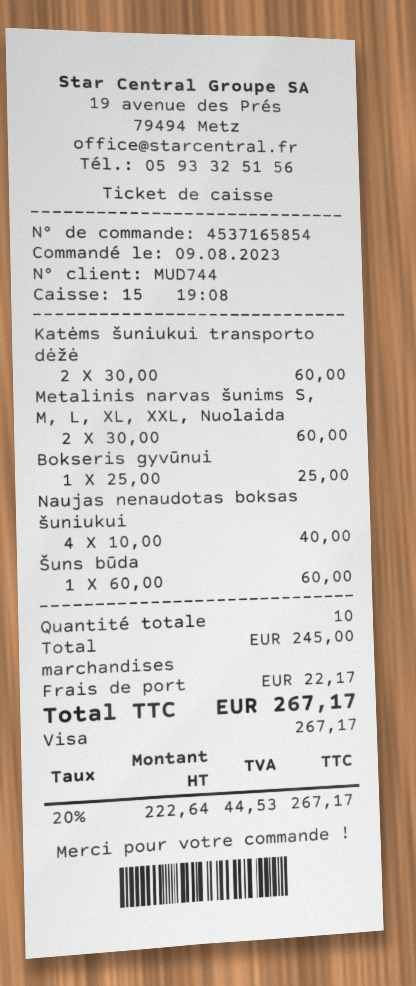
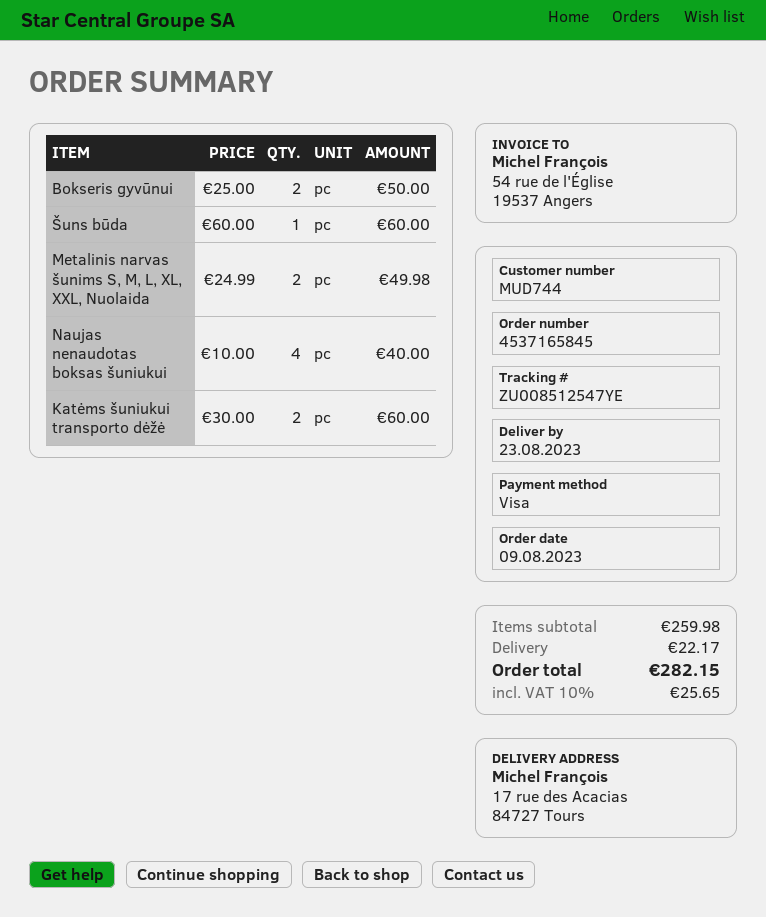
order number: 4537165854 -> 4537165845
Metalinis narvas šunims S, M, L, XL, XXL, Nuolaida: 2 x 30.00 = 60.00 -> 2 x 24.99 = 49.98
Bokseris gyvūnui: 1 x 25.00 = 25.00 -> 2 x 25.00 = 50.00
subtotal: 245.00 -> 259.98
tax: 20% = 44.53 -> 10% = 25.65
total: 267.17 -> 282.15

